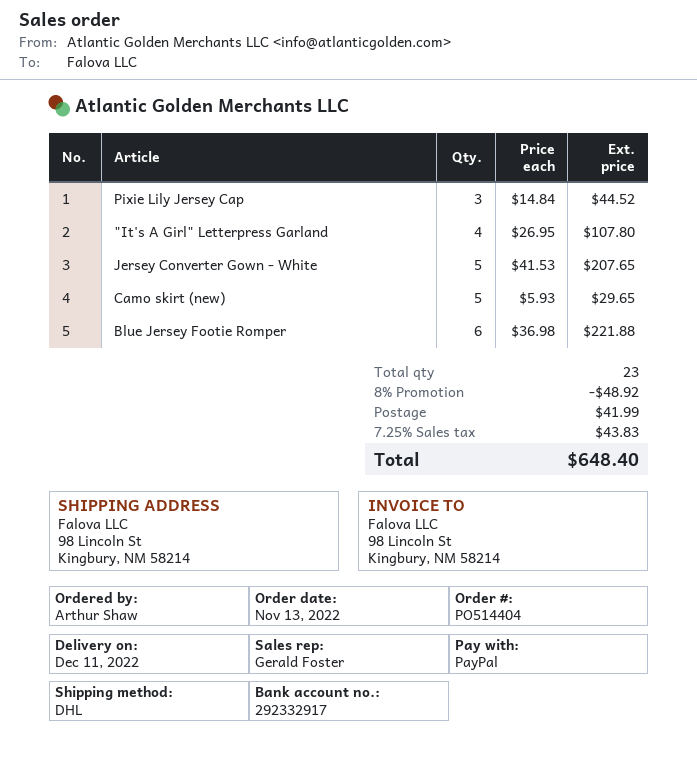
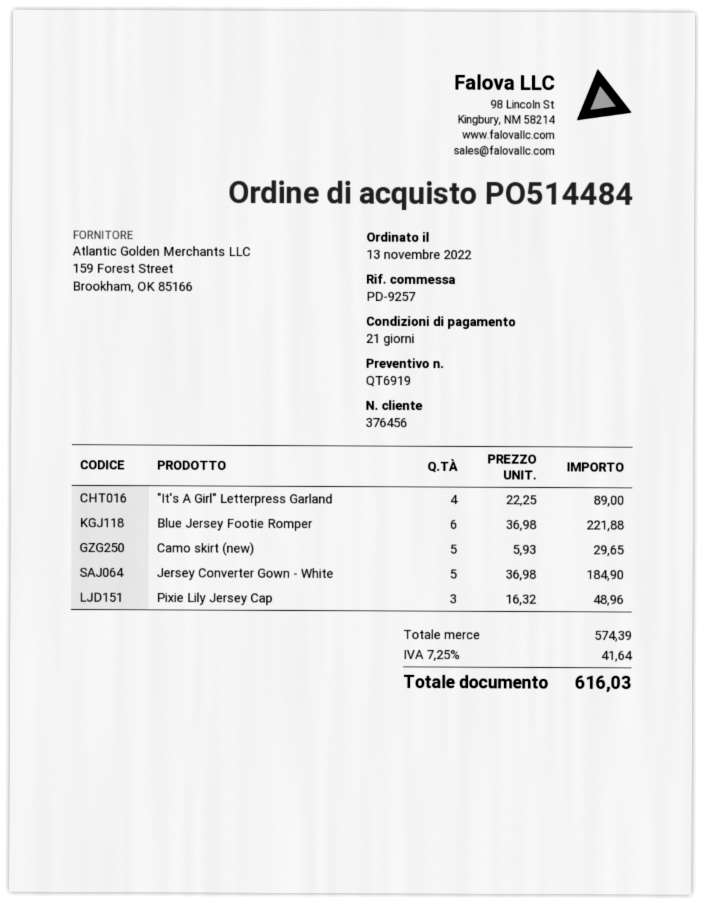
order number: PO514404 -> PO514484
Pixie Lily Jersey Cap: 3 x 14.84 = 44.52 -> 3 x 16.32 = 48.96
"It's A Girl" Letterpress Garland: 4 x 26.95 = 107.80 -> 4 x 22.25 = 89.00
Jersey Converter Gown - White: 5 x 41.53 = 207.65 -> 5 x 36.98 = 184.90
discount: 8% = 48.92 -> none
shipping: 41.99 -> none
tax: 7.25% = 43.83 -> 7.25% = 41.64
total: 648.40 -> 616.03

